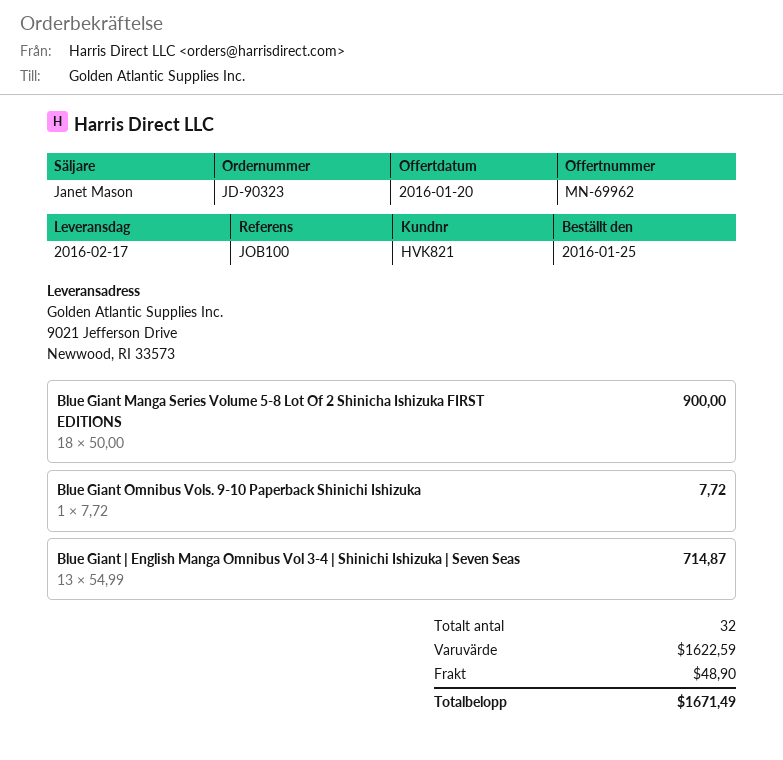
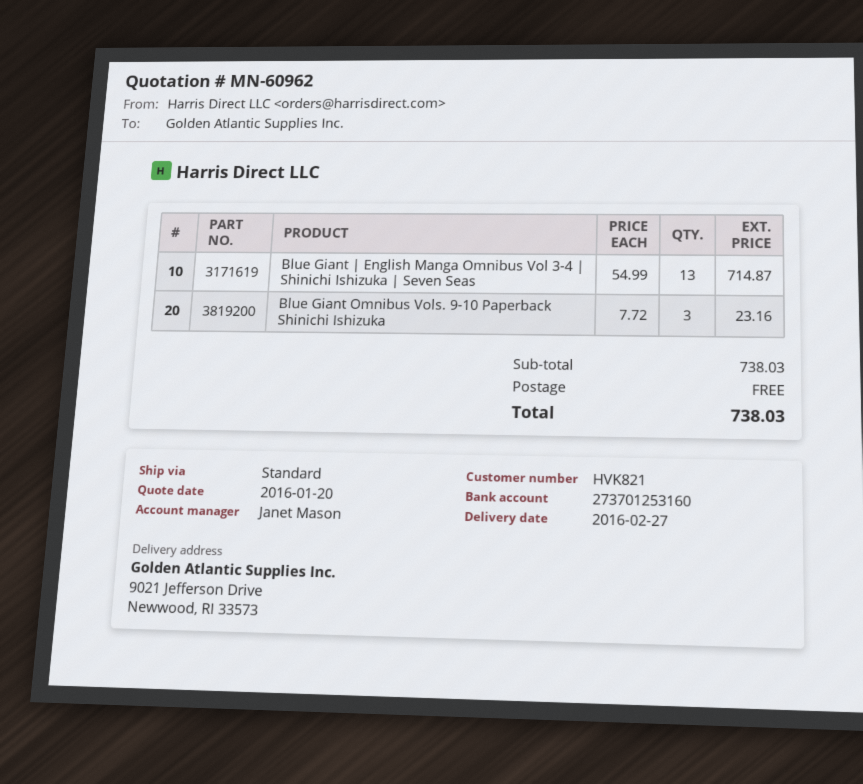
quote number: MN-69962 -> MN-60962
delivery date: 2016-02-17 -> 2016-02-27
Blue Giant Manga Series Volume 5-8 Lot Of 2 Shinicha Ishizuka FIRST EDITIONS: 18 x 50.00 = 900.00 -> none
Blue Giant Omnibus Vols. 9-10 Paperback Shinichi Ishizuka: 1 x 7.72 = 7.72 -> 3 x 7.72 = 23.16
subtotal: 1622.59 -> 738.03
shipping: 48.90 -> 0.00
total: 1671.49 -> 738.03

